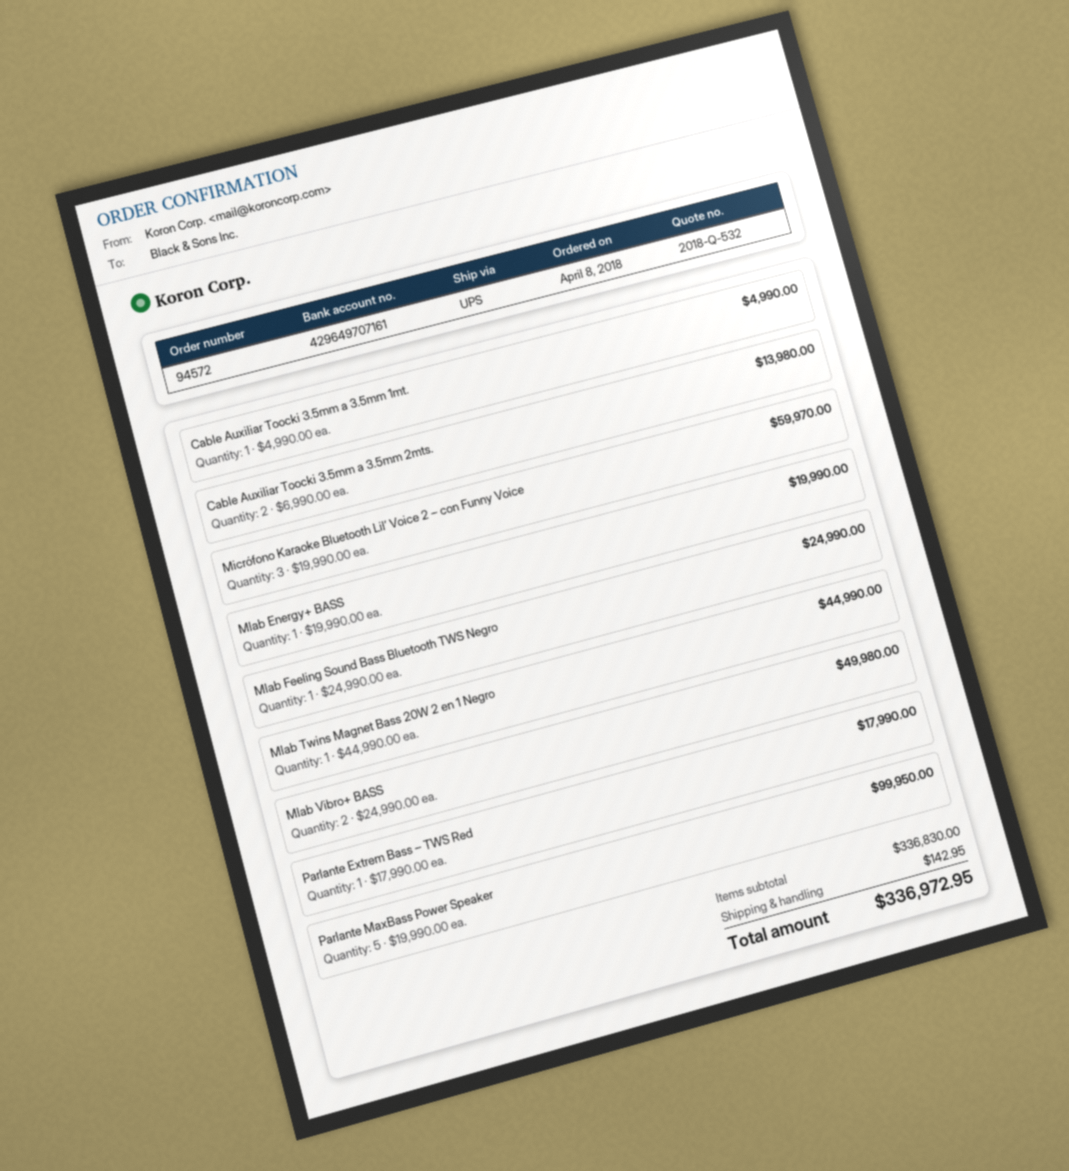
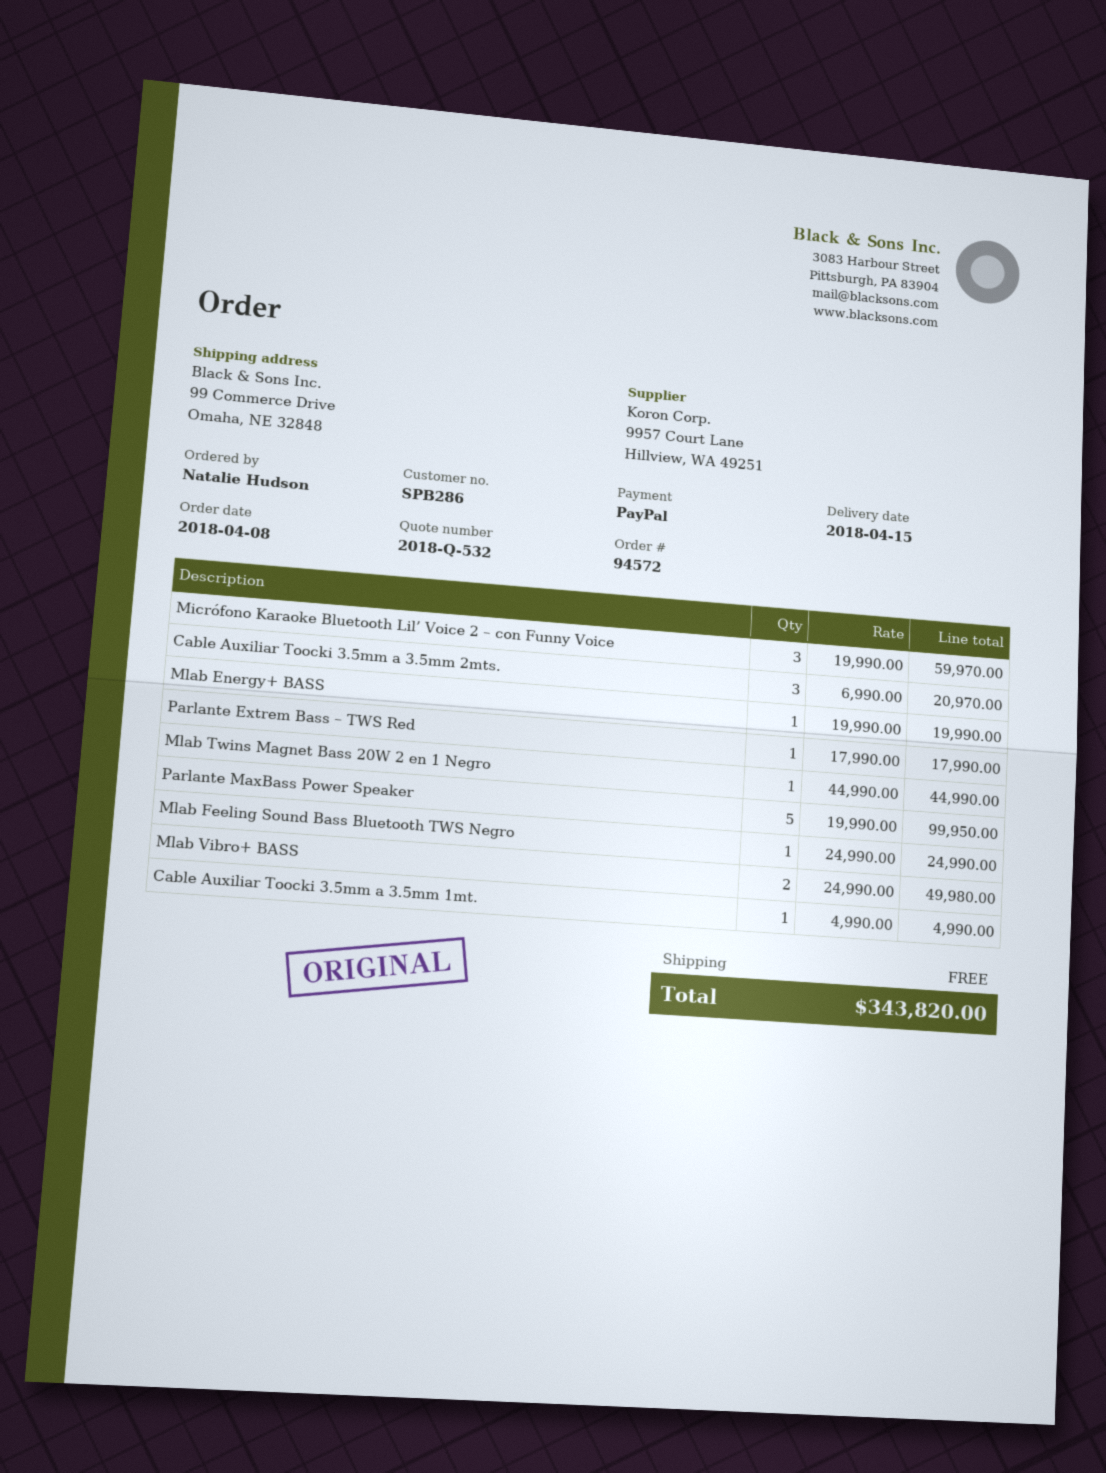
Cable Auxiliar Toocki 3.5mm a 3.5mm 2mts.: 2 x 6990.00 = 13980.00 -> 3 x 6990.00 = 20970.00
shipping: 142.95 -> 0.00
total: 336972.95 -> 343820.00

